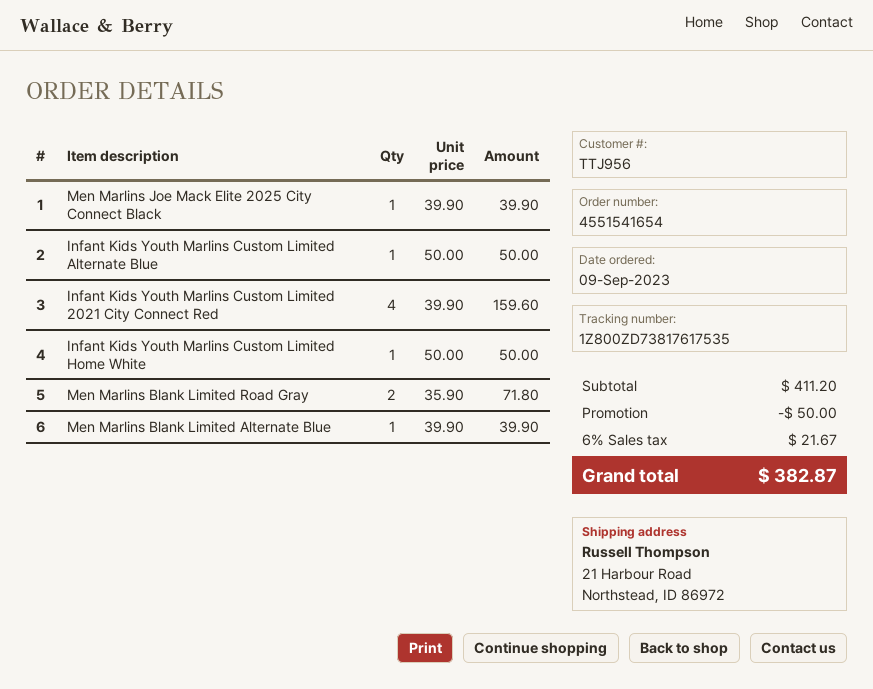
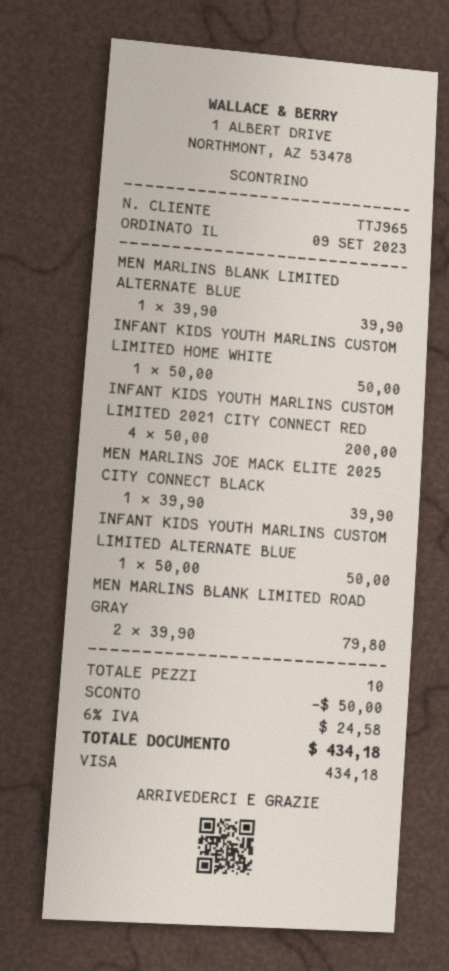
customer number: TTJ956 -> TTJ965
Infant Kids Youth Marlins Custom Limited 2021 City Connect Red: 4 x 39.90 = 159.60 -> 4 x 50.00 = 200.00
Men Marlins Blank Limited Road Gray: 2 x 35.90 = 71.80 -> 2 x 39.90 = 79.80
tax: 6% = 21.67 -> 6% = 24.58
total: 382.87 -> 434.18

